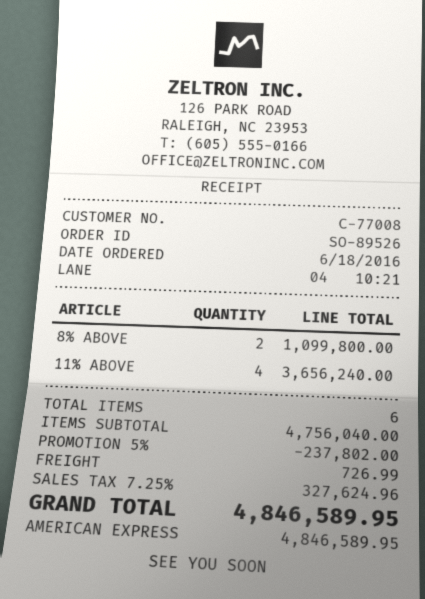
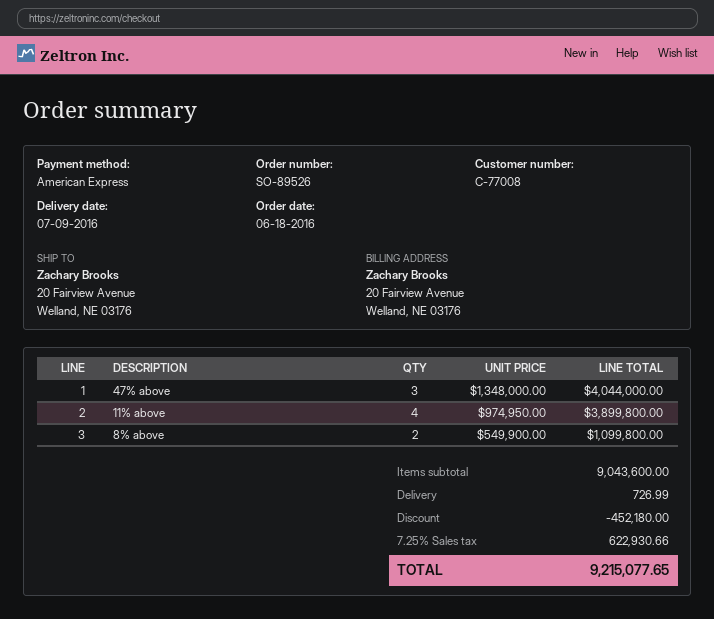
11% ABOVE: 4 for 3656240.00 -> 4 for 3899800.00
47% above: none -> 3 for 4044000.00
subtotal: 4756040.00 -> 9043600.00
discount: 237802.00 -> 452180.00
tax: 7.25% = 327624.96 -> 7.25% = 622930.66
total: 4846589.95 -> 9215077.65

